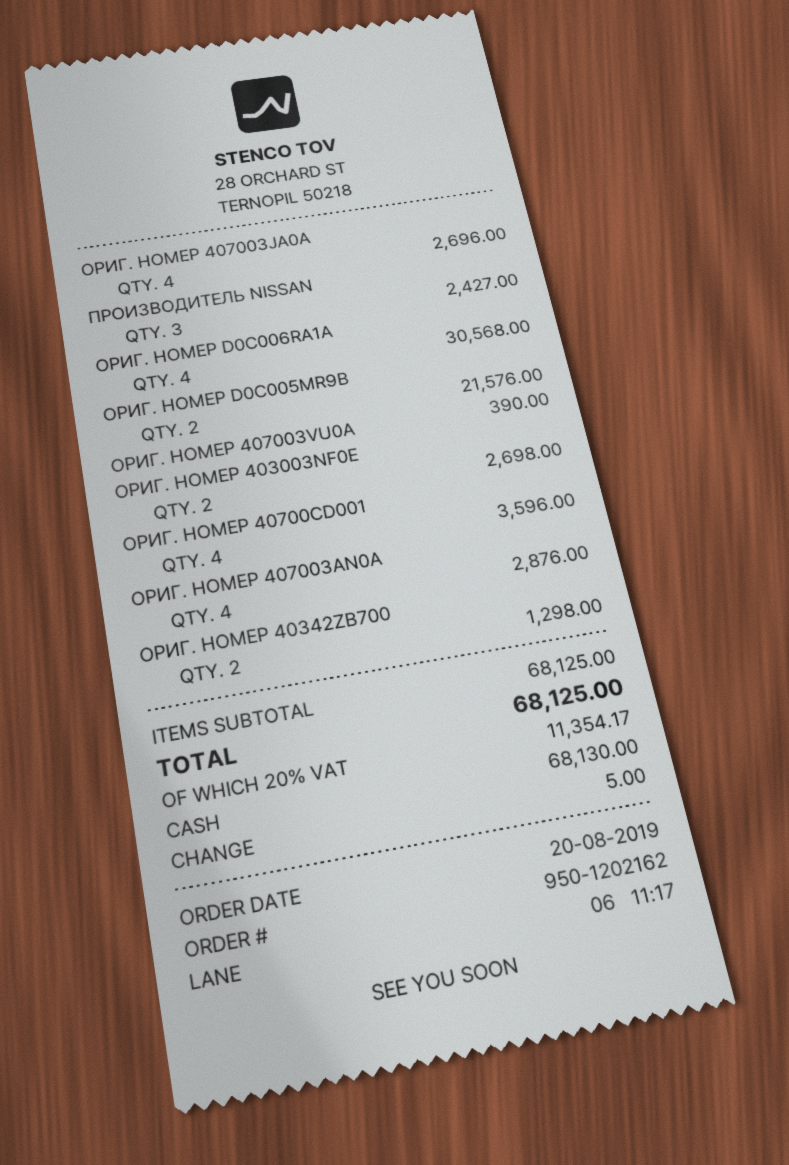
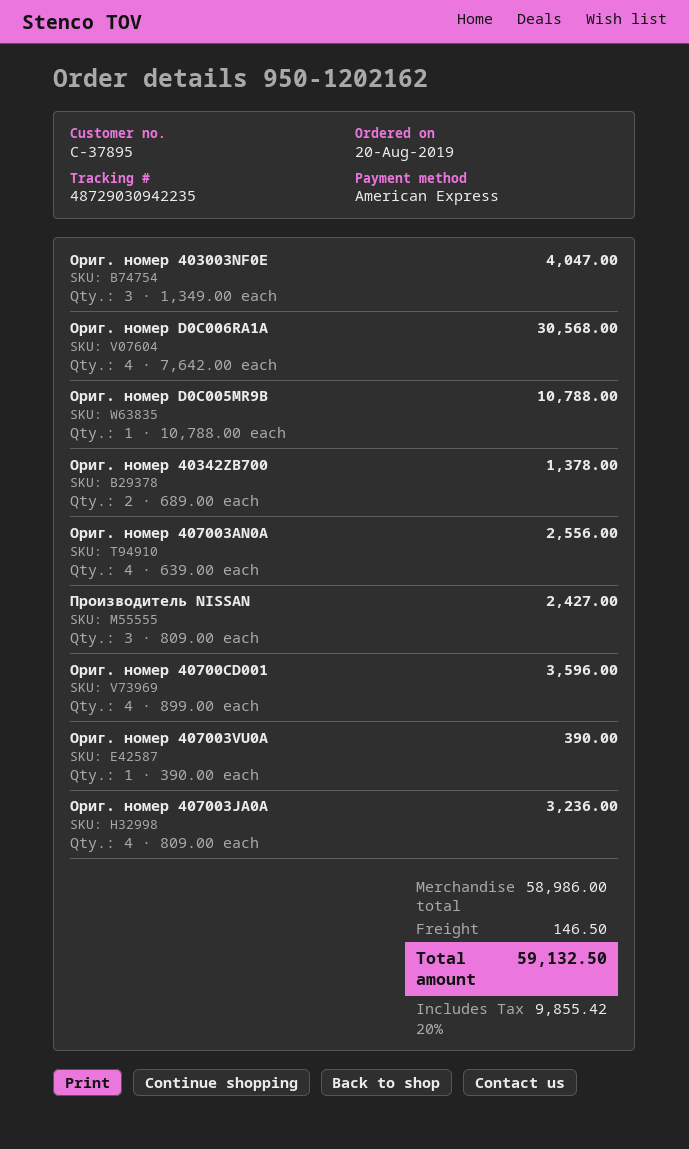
payment method: cash -> American Express
ОРИГ. НОМЕР 407003JA0A: 4 for 2696.00 -> 4 for 3236.00
ОРИГ. НОМЕР D0C005MR9B: 2 for 21576.00 -> 1 for 10788.00
ОРИГ. НОМЕР 403003NF0E: 2 for 2698.00 -> 3 for 4047.00
ОРИГ. НОМЕР 407003AN0A: 4 for 2876.00 -> 4 for 2556.00
ОРИГ. НОМЕР 40342ZB700: 2 for 1298.00 -> 2 for 1378.00
subtotal: 68125.00 -> 58986.00
shipping: none -> 146.50
tax: 20% = 11354.17 -> 20% = 9855.42
total: 68125.00 -> 59132.50

